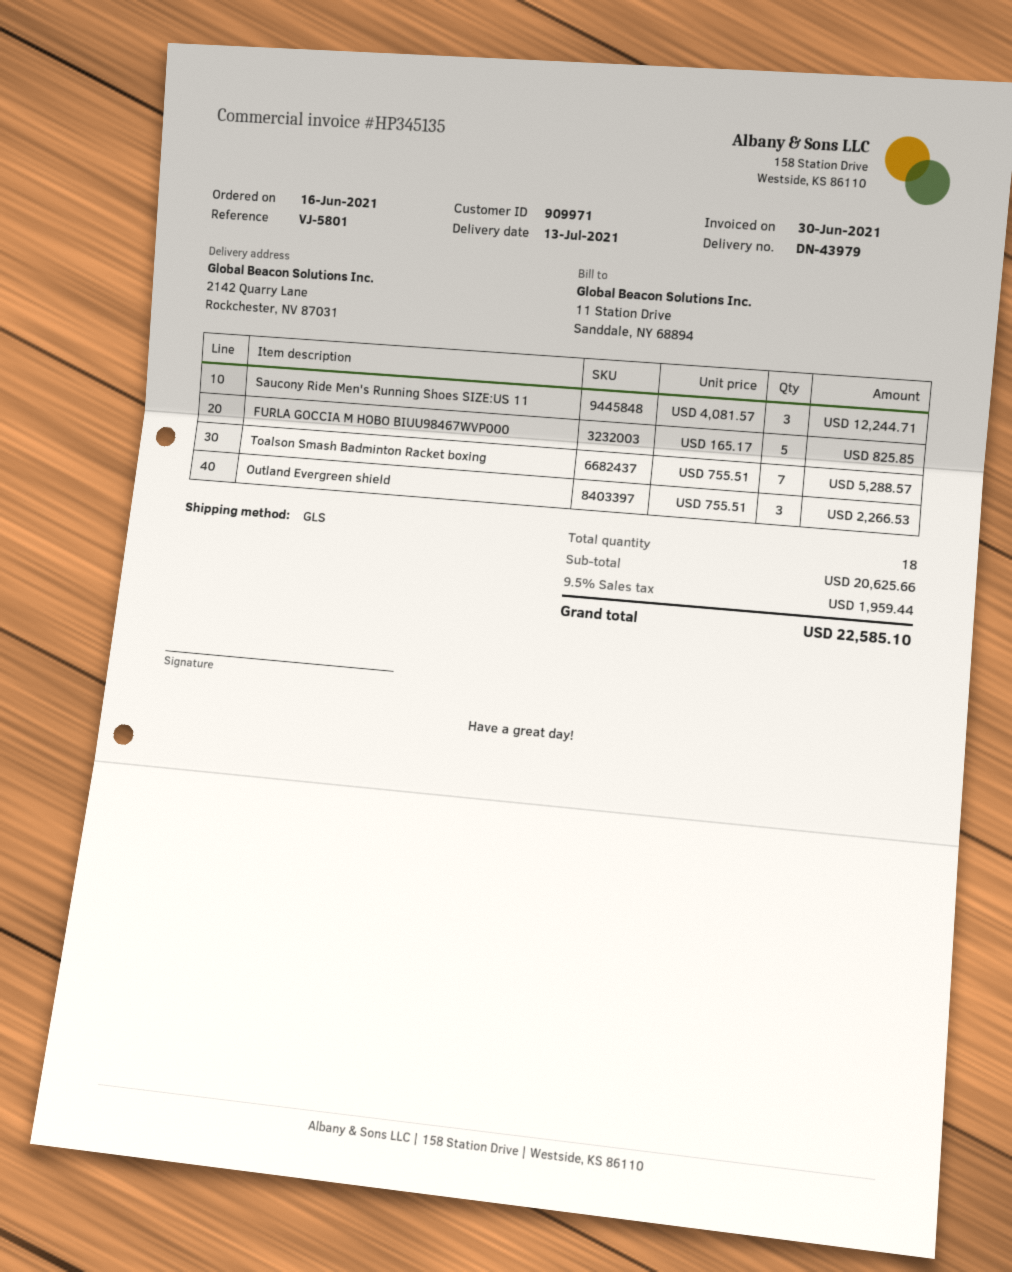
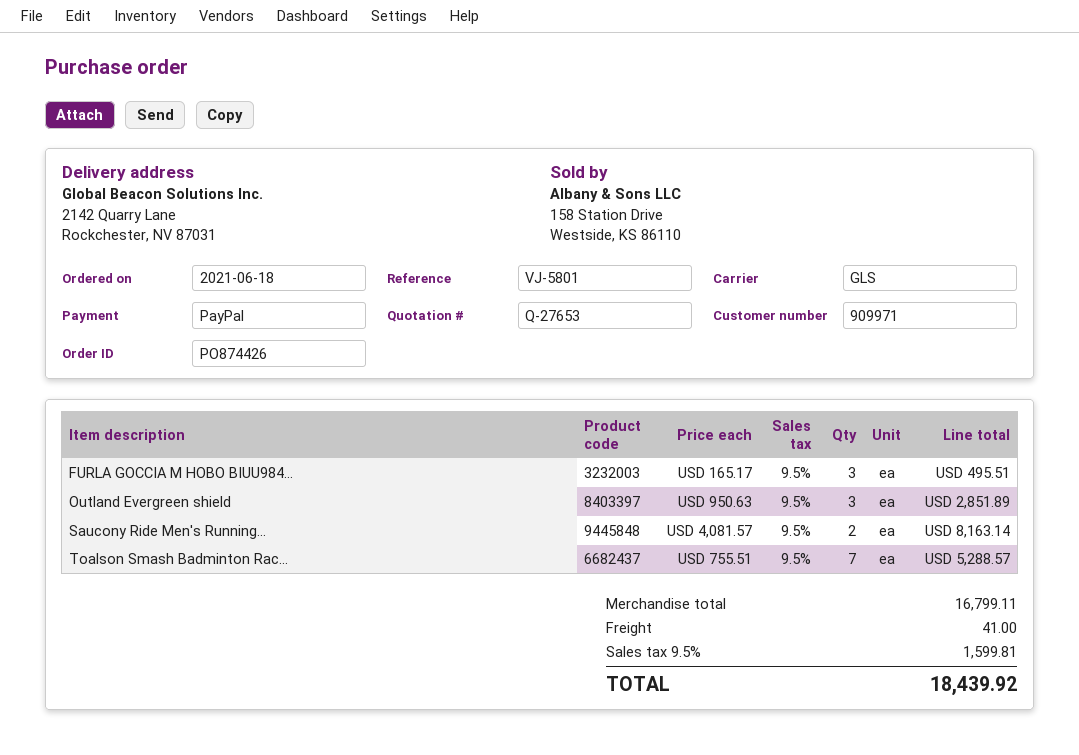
order date: 2021-06-16 -> 2021-06-18
Saucony Ride Men's Running Shoes SIZE:US 11: 3 x 4081.57 = 12244.71 -> 2 x 4081.57 = 8163.14
FURLA GOCCIA M HOBO BIUU98467WVP000: 5 x 165.17 = 825.85 -> 3 x 165.17 = 495.51
Outland Evergreen shield: 3 x 755.51 = 2266.53 -> 3 x 950.63 = 2851.89
subtotal: 20625.66 -> 16799.11
shipping: none -> 41.00
tax: 9.5% = 1959.44 -> 9.5% = 1599.81
total: 22585.10 -> 18439.92

